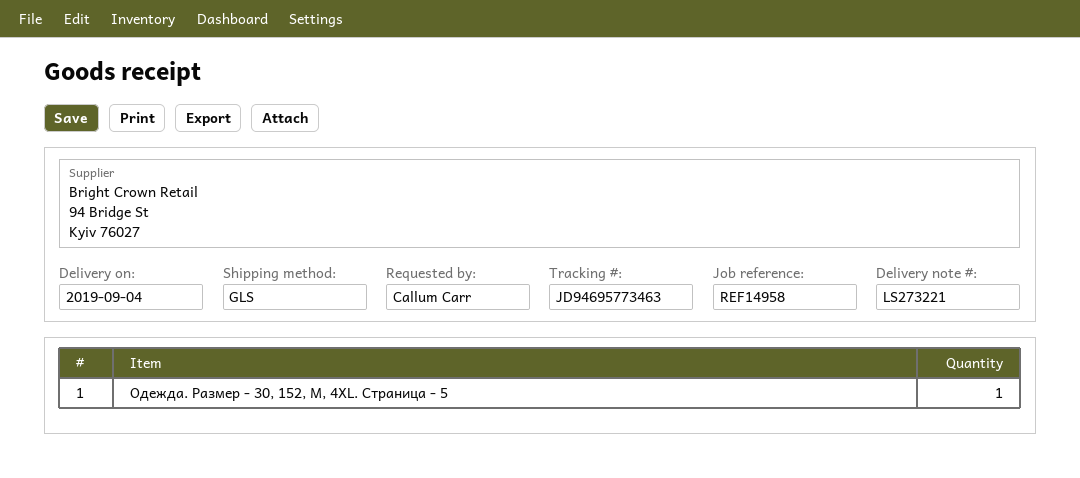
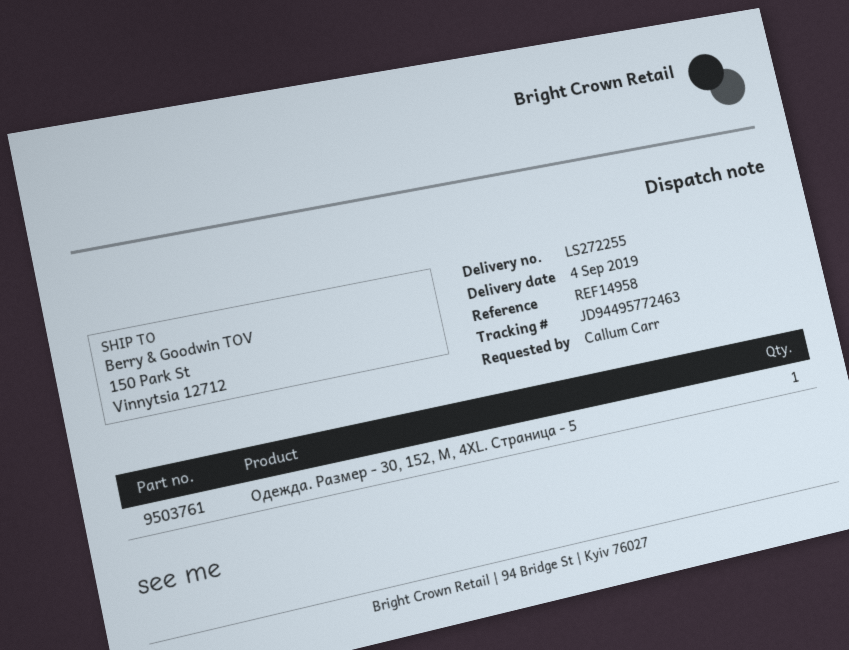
delivery note number: LS273221 -> LS272255
tracking number: JD94695773463 -> JD94495772463

